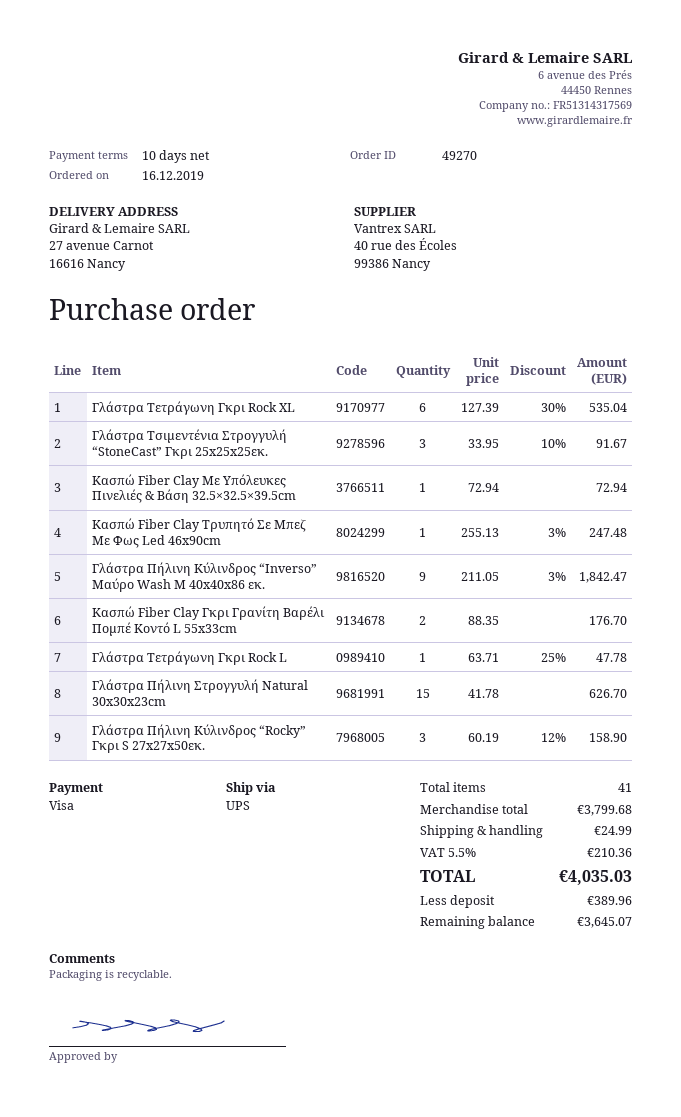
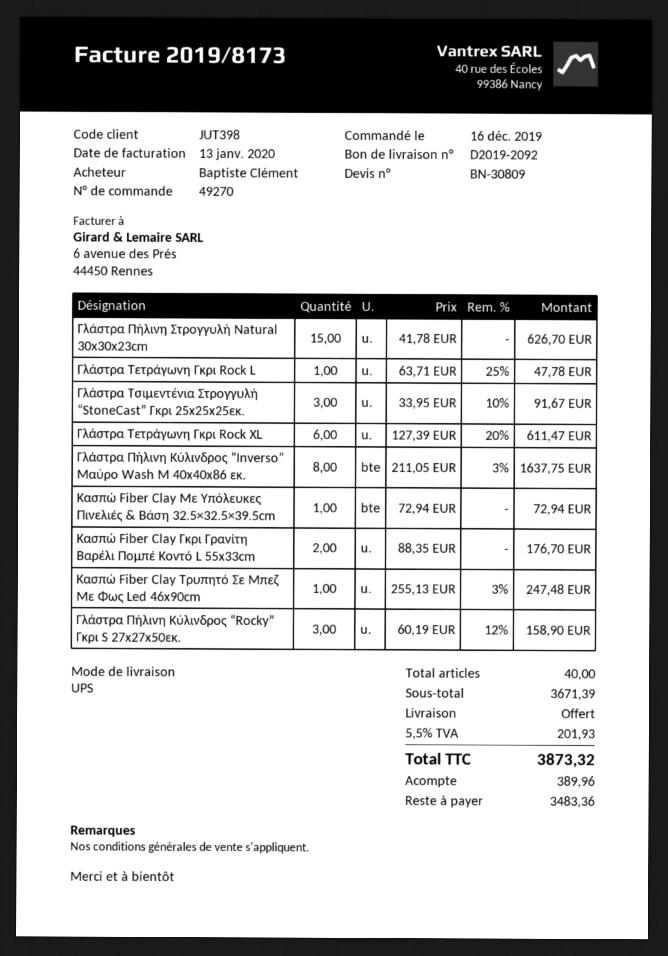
Γλάστρα Τετράγωνη Γκρι Rock XL: 6 x 127.39 - 30% = 535.04 -> 6 x 127.39 - 20% = 611.47
Γλάστρα Πήλινη Κύλινδρος “Inverso” Μαύρο Wash M 40x40x86 εκ.: 9 x 211.05 - 3% = 1842.47 -> 8 x 211.05 - 3% = 1637.75
total quantity: 41 -> 40
subtotal: 3799.68 -> 3671.39
shipping: 24.99 -> 0.00
tax: 5.5% = 210.36 -> 5.5% = 201.93
total: 4035.03 -> 3873.32
balance: 3645.07 -> 3483.36

